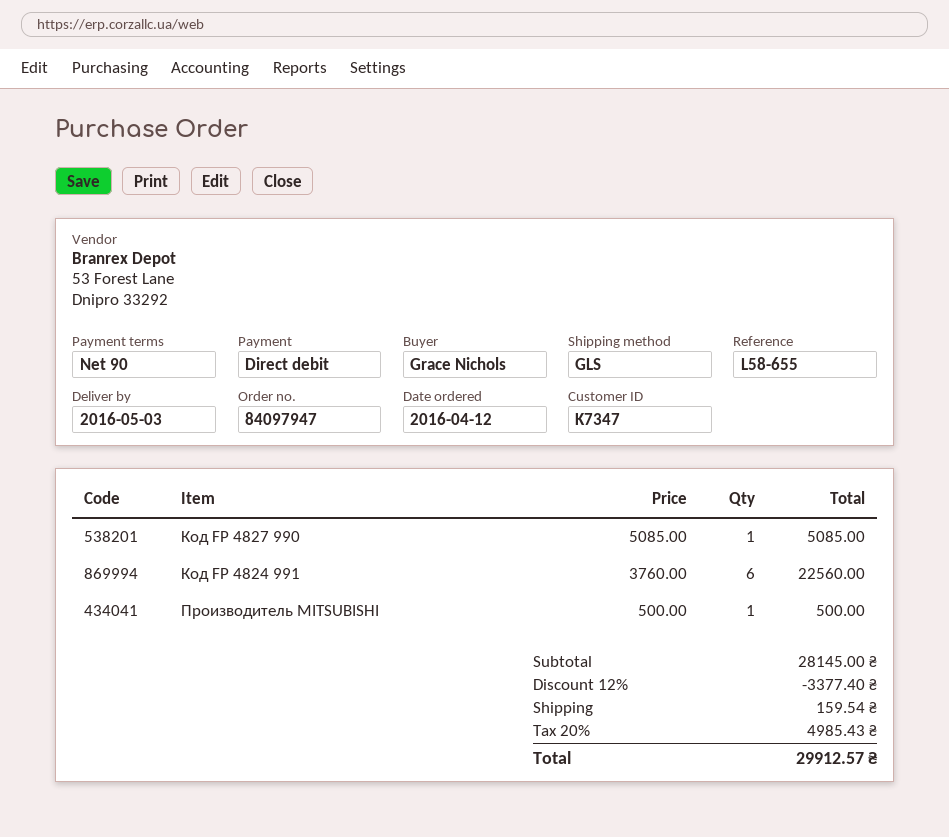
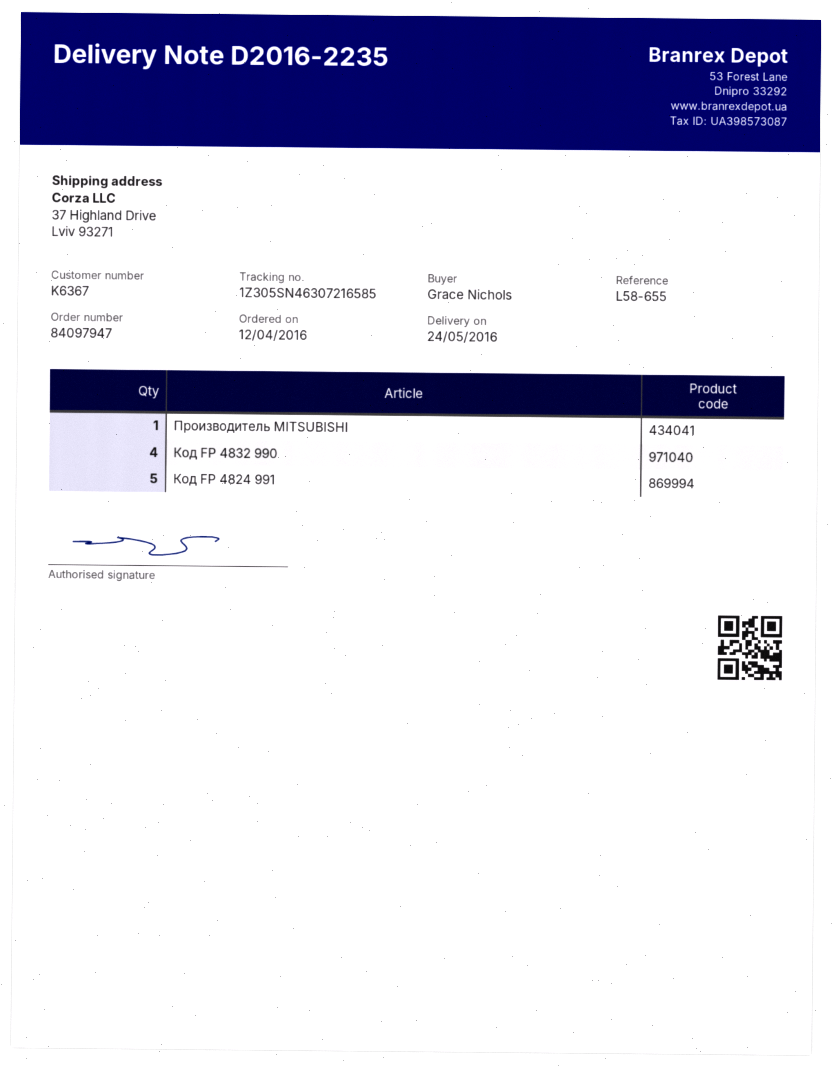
delivery date: 2016-05-03 -> 2016-05-24
customer number: K7347 -> K6367
Код FP 4827 990: 1 -> none
Код FP 4824 991: 6 -> 5
Код FP 4832 990: none -> 4

